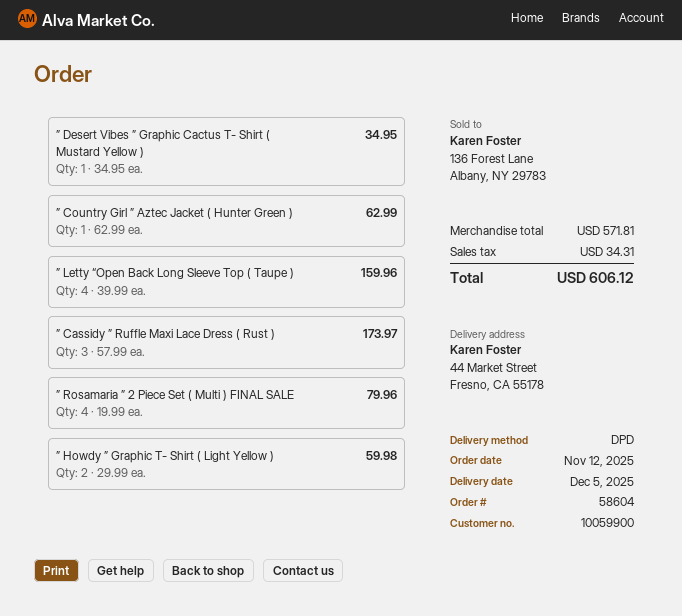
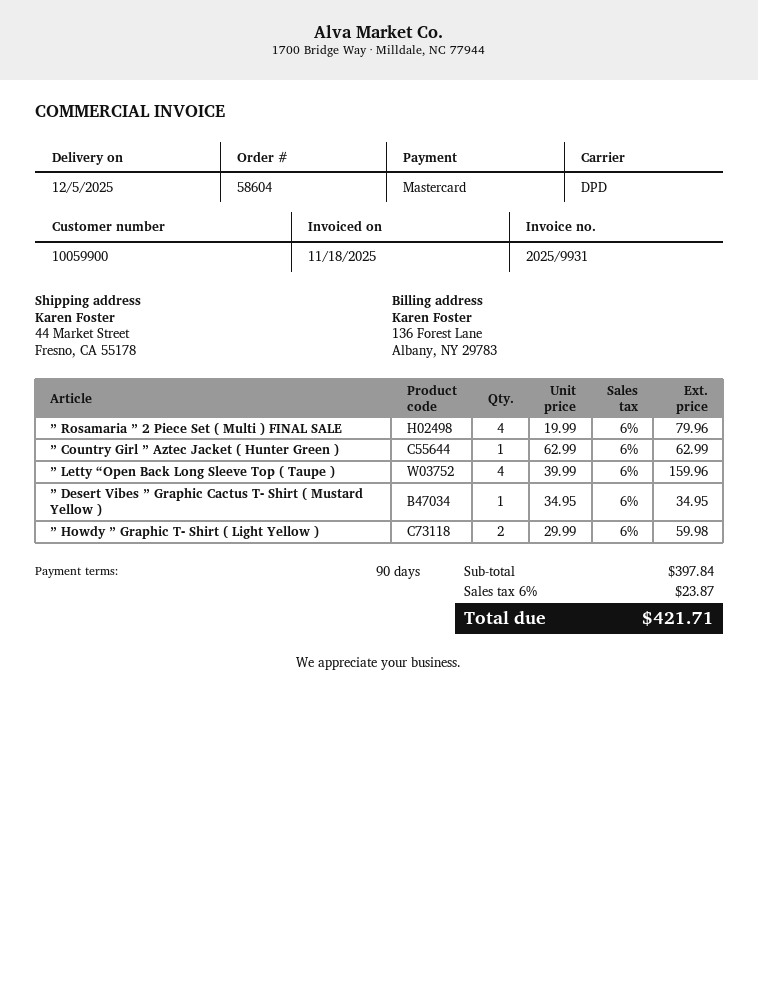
” Cassidy ” Ruffle Maxi Lace Dress ( Rust ): 3 x 57.99 = 173.97 -> none
subtotal: 571.81 -> 397.84
tax: 34.31 -> 23.87
total: 606.12 -> 421.71

